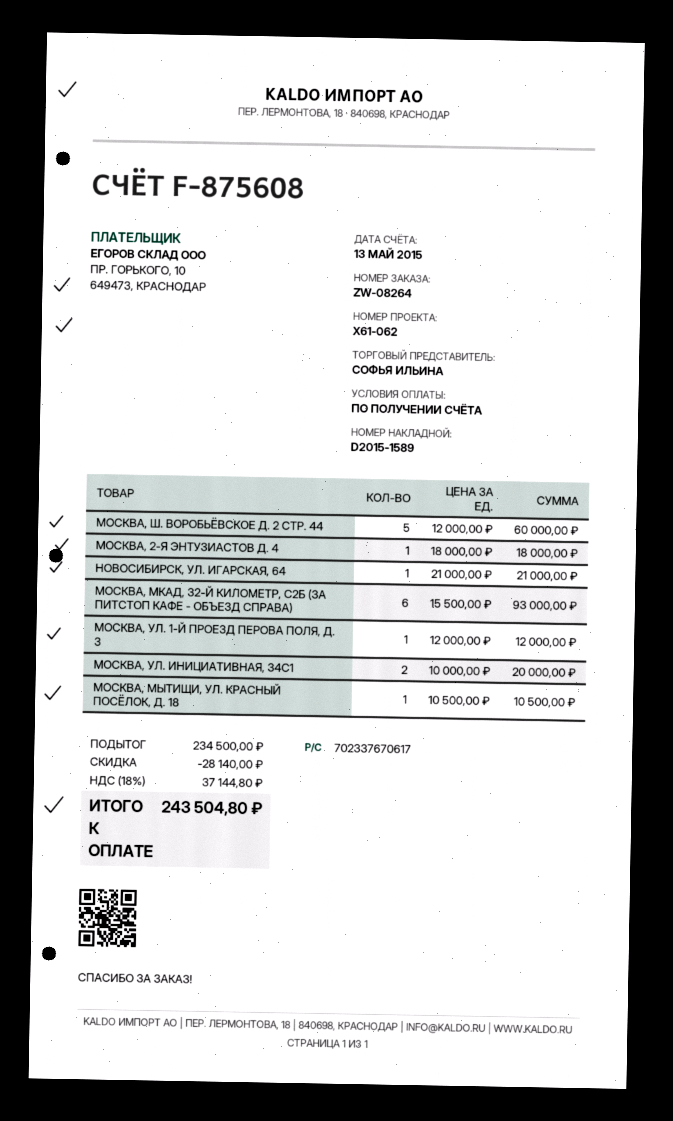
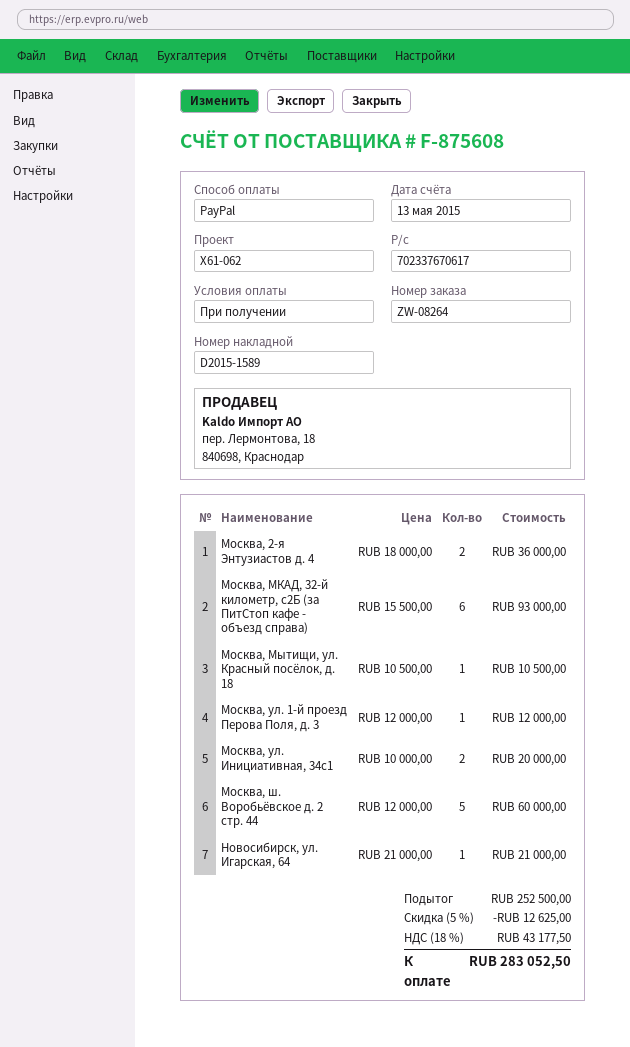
МОСКВА, 2-Я ЭНТУЗИАСТОВ Д. 4: 1 x 18000.00 = 18000.00 -> 2 x 18000.00 = 36000.00
subtotal: 234500.00 -> 252500.00
discount: 28140.00 -> 12625.00
tax: 18% = 37144.80 -> 18% = 43177.50
total: 243504.80 -> 283052.50

